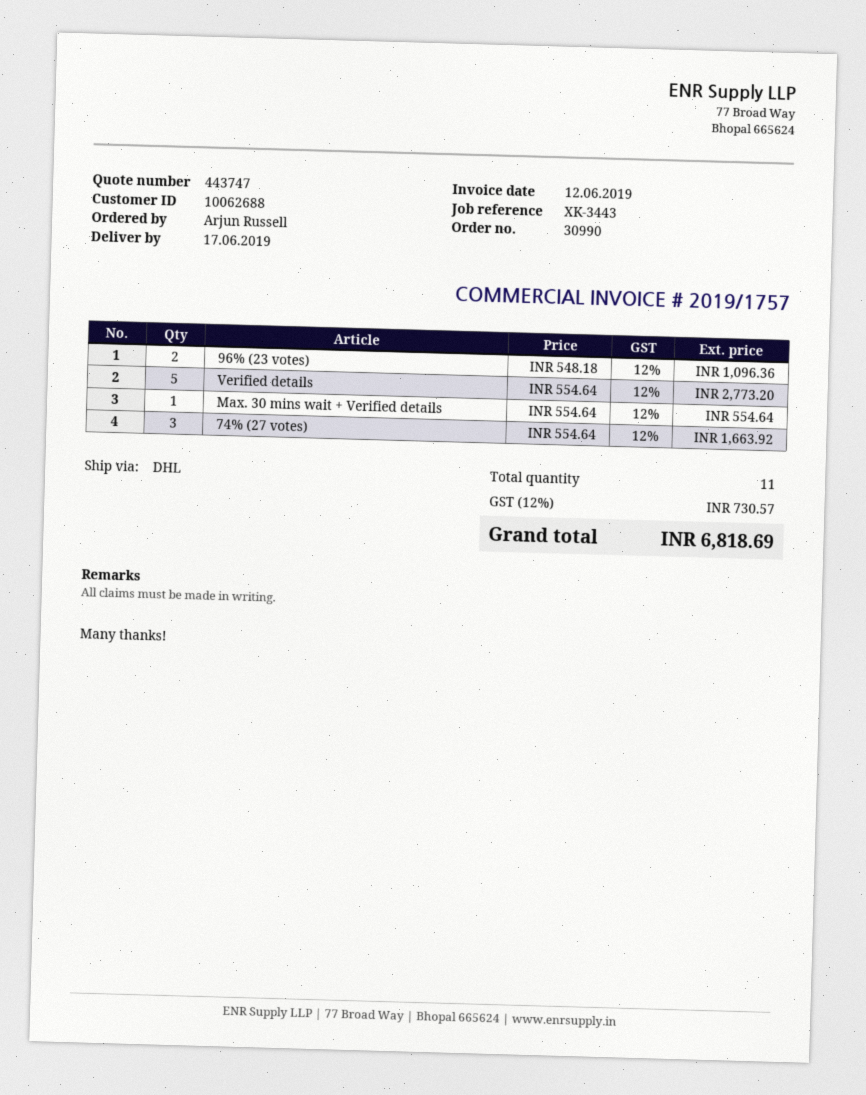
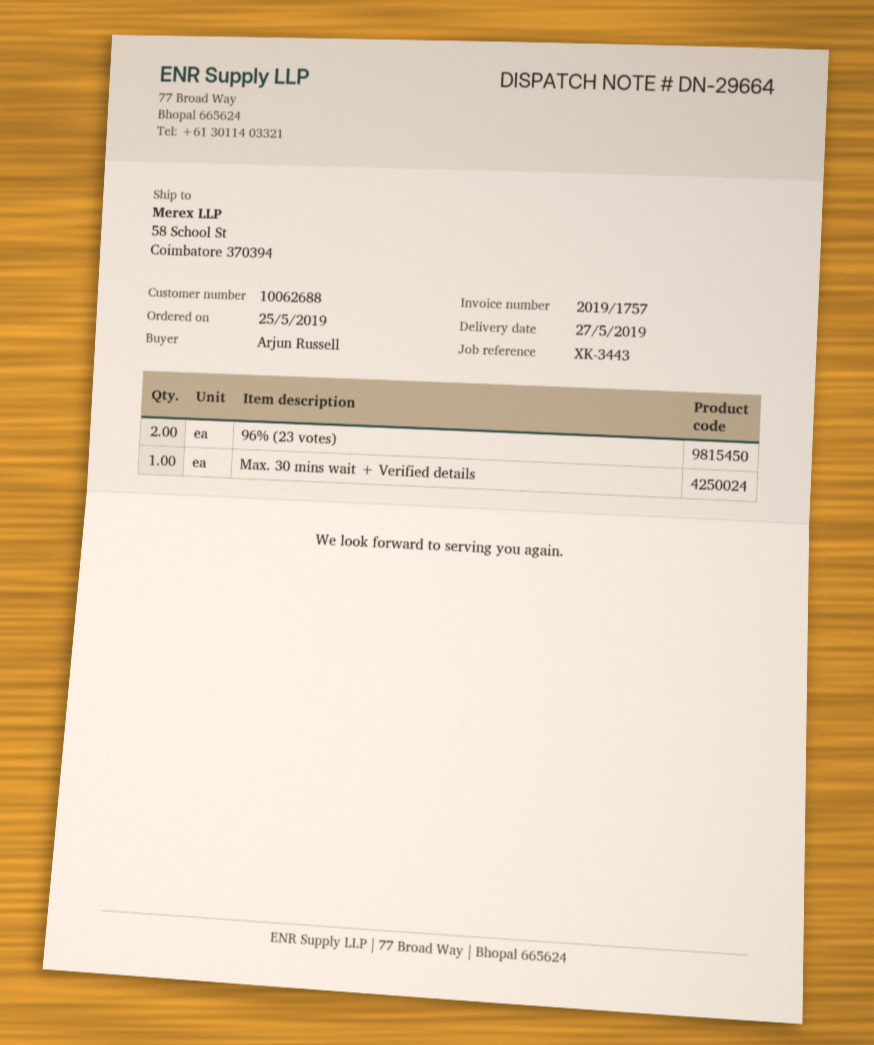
delivery date: 2019-06-17 -> 2019-05-27
Verified details: 5 -> none
74% (27 votes): 3 -> none

